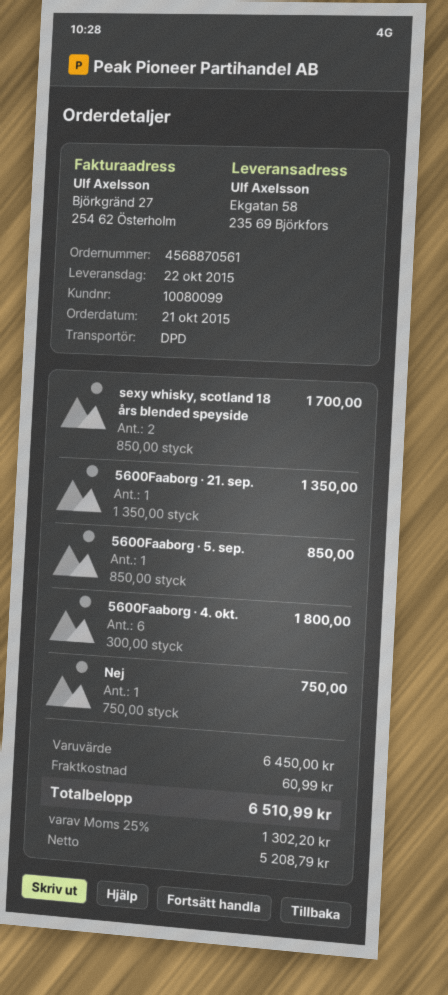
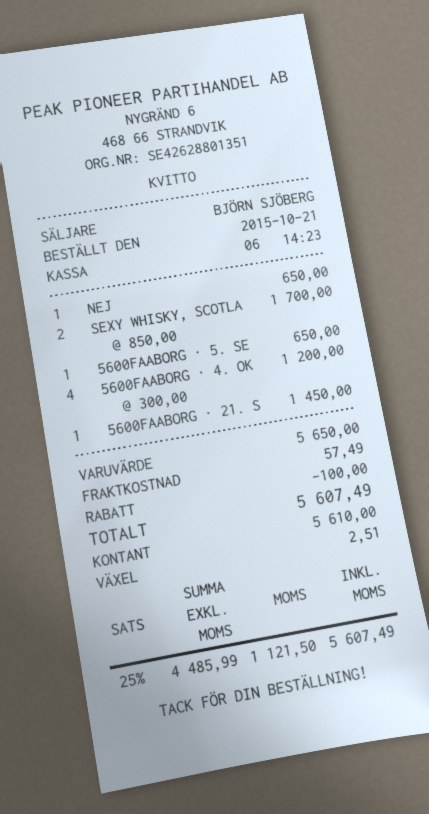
5600Faaborg · 21. sep.: 1 x 1350.00 = 1350.00 -> 1 x 1450.00 = 1450.00
5600Faaborg · 5. sep.: 1 x 850.00 = 850.00 -> 1 x 650.00 = 650.00
5600Faaborg · 4. okt.: 6 x 300.00 = 1800.00 -> 4 x 300.00 = 1200.00
Nej: 1 x 750.00 = 750.00 -> 1 x 650.00 = 650.00
subtotal: 6450.00 -> 5650.00
discount: none -> 100.00
shipping: 60.99 -> 57.49
net: 5208.79 -> 4485.99
tax: 25% = 1302.20 -> 25% = 1121.50
total: 6510.99 -> 5607.49

